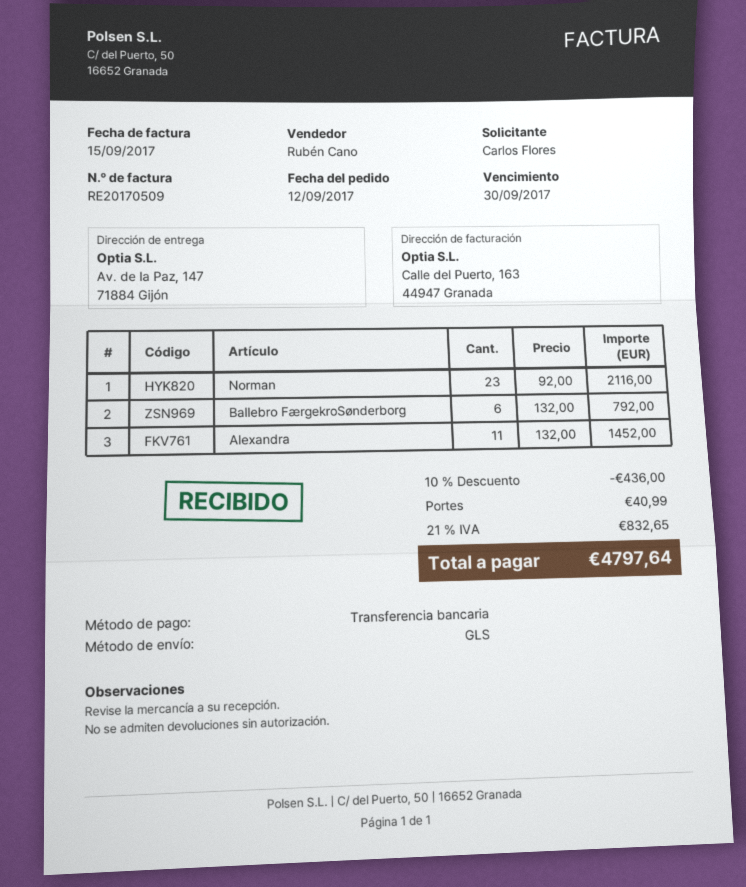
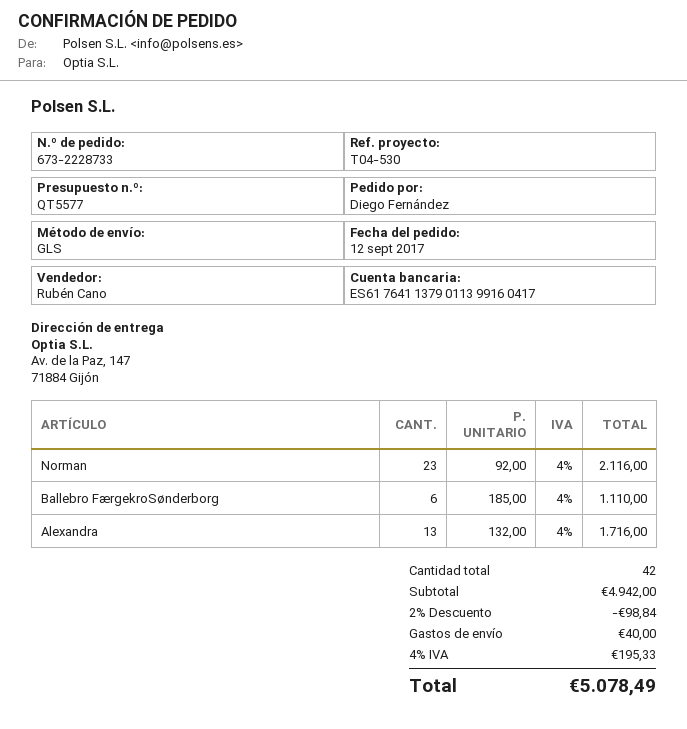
ordered by: Carlos Flores -> Diego Fernández
Ballebro FærgekroSønderborg: 6 x 132.00 = 792.00 -> 6 x 185.00 = 1110.00
Alexandra: 11 x 132.00 = 1452.00 -> 13 x 132.00 = 1716.00
discount: 10% = 436.00 -> 2% = 98.84
shipping: 40.99 -> 40.00
tax: 21% = 832.65 -> 4% = 195.33
total: 4797.64 -> 5078.49

